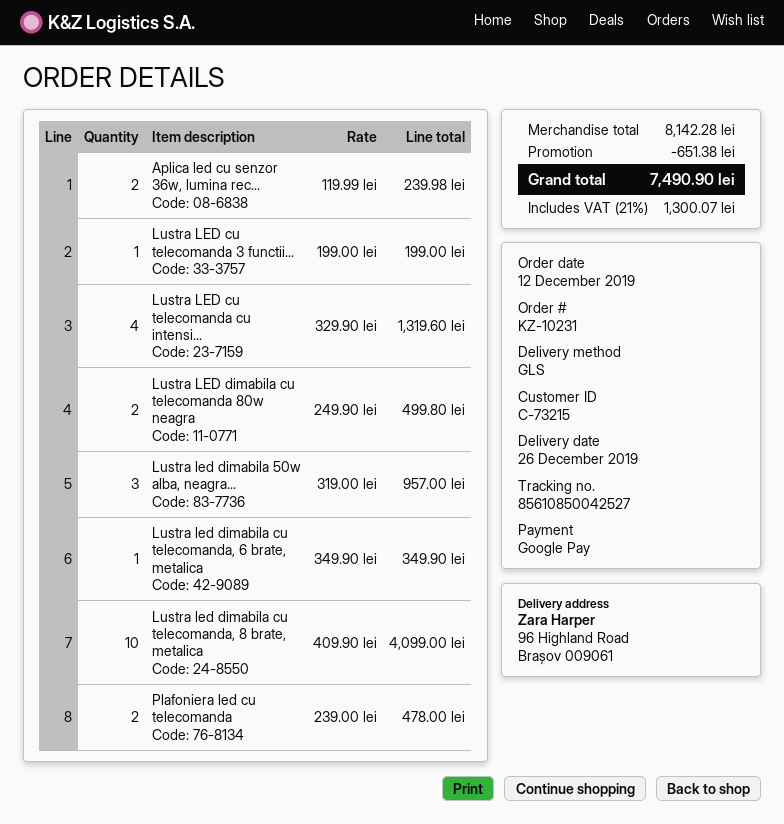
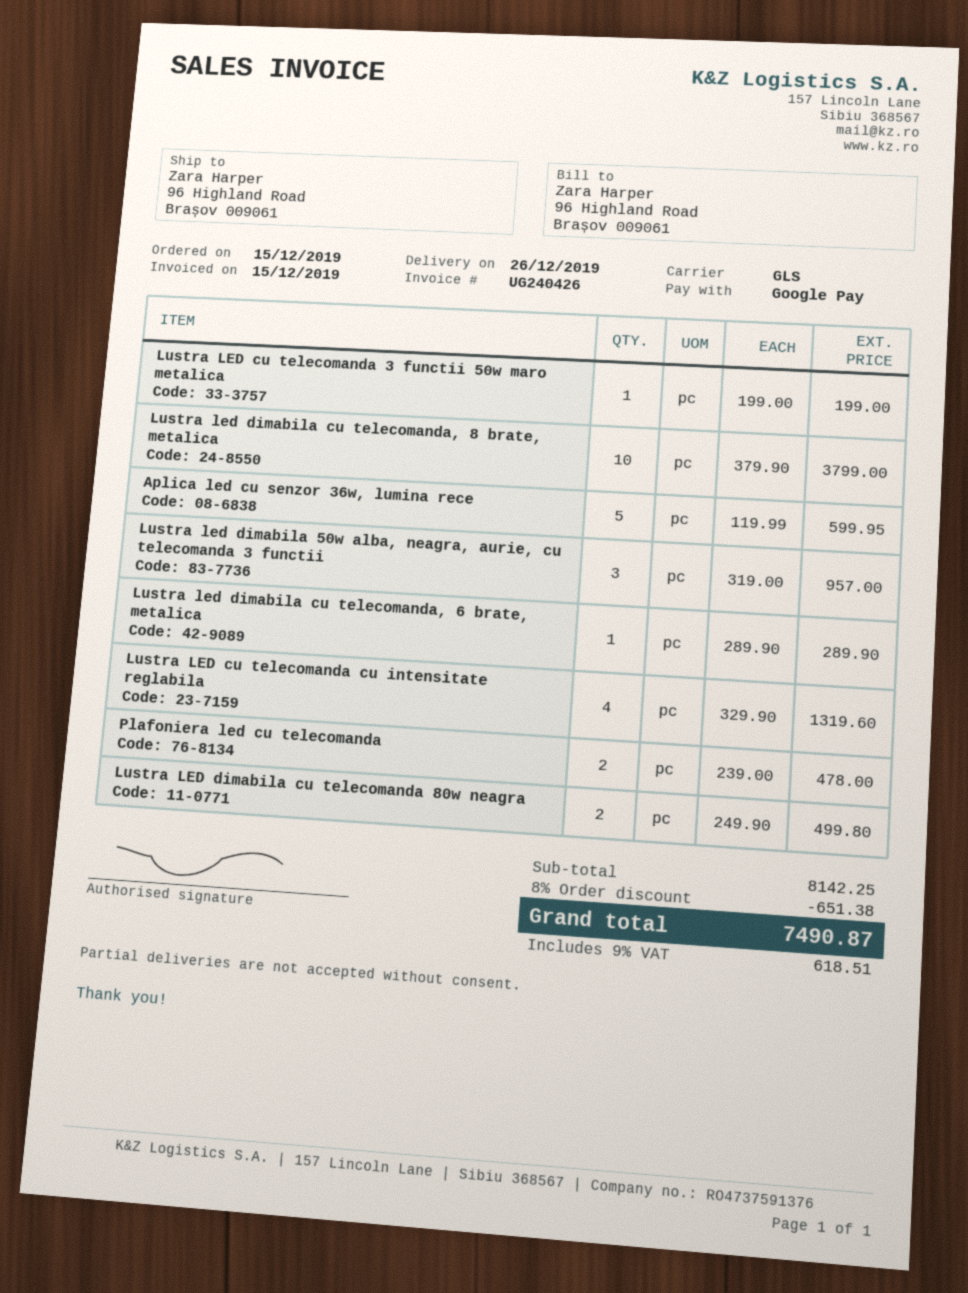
order date: 2019-12-12 -> 2019-12-15
Aplica led cu senzor 36w, lumina rec...: 2 x 119.99 = 239.98 -> 5 x 119.99 = 599.95
Lustra led dimabila cu telecomanda, 6 brate, metalica: 1 x 349.90 = 349.90 -> 1 x 289.90 = 289.90
Lustra led dimabila cu telecomanda, 8 brate, metalica: 10 x 409.90 = 4099.00 -> 10 x 379.90 = 3799.00
subtotal: 8142.28 -> 8142.25
tax: 21% = 1300.07 -> 9% = 618.51
total: 7490.90 -> 7490.87

